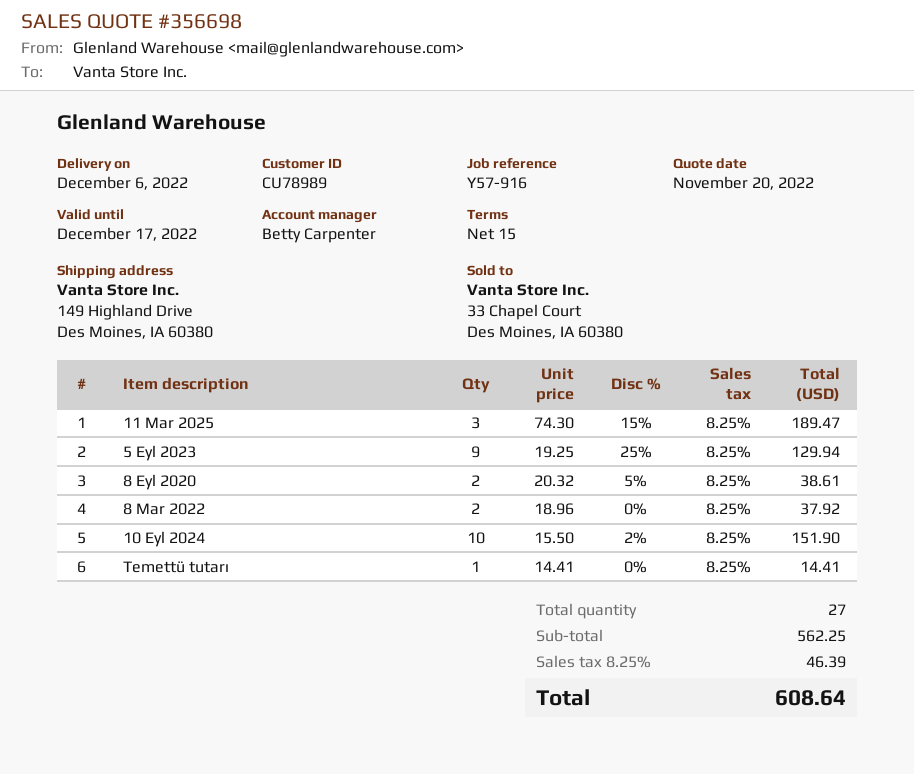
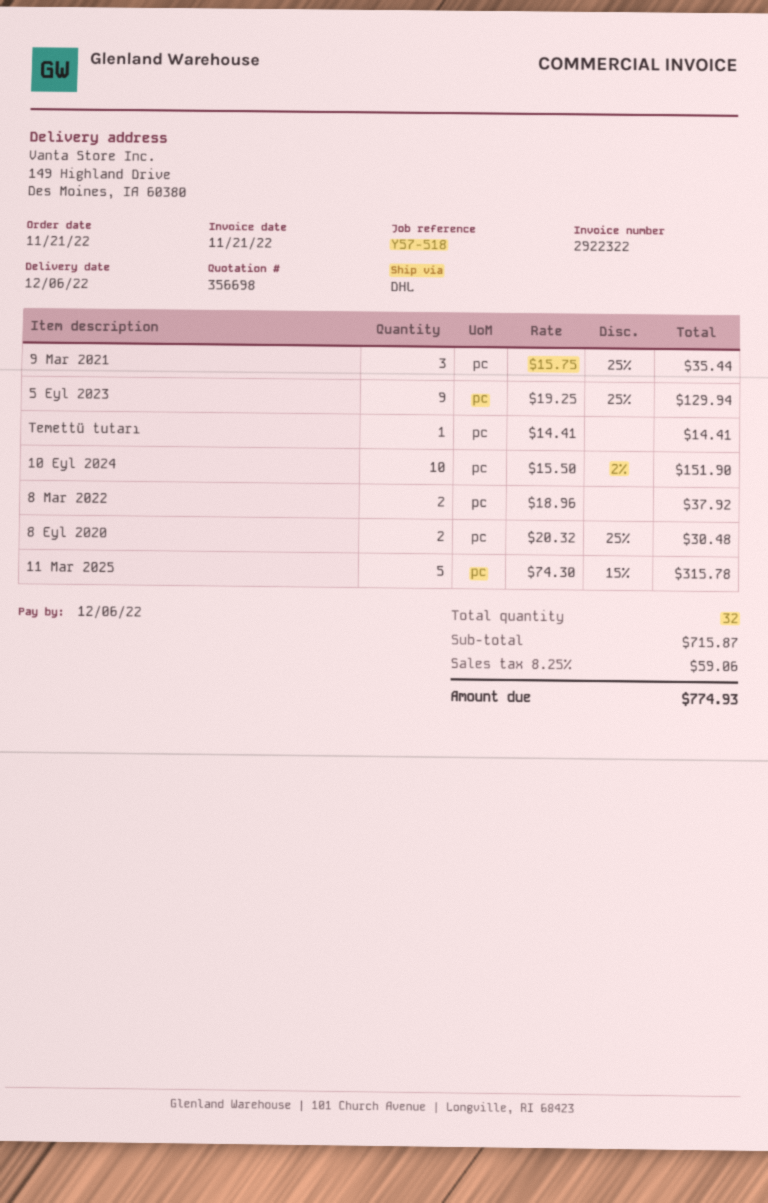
reference: Y57-916 -> Y57-518
11 Mar 2025: 3 x 74.30 - 15% = 189.47 -> 5 x 74.30 - 15% = 315.78
8 Eyl 2020: 2 x 20.32 - 5% = 38.61 -> 2 x 20.32 - 25% = 30.48
9 Mar 2021: none -> 3 x 15.75 - 25% = 35.44
total quantity: 27 -> 32
subtotal: 562.25 -> 715.87
tax: 8.25% = 46.39 -> 8.25% = 59.06
total: 608.64 -> 774.93

